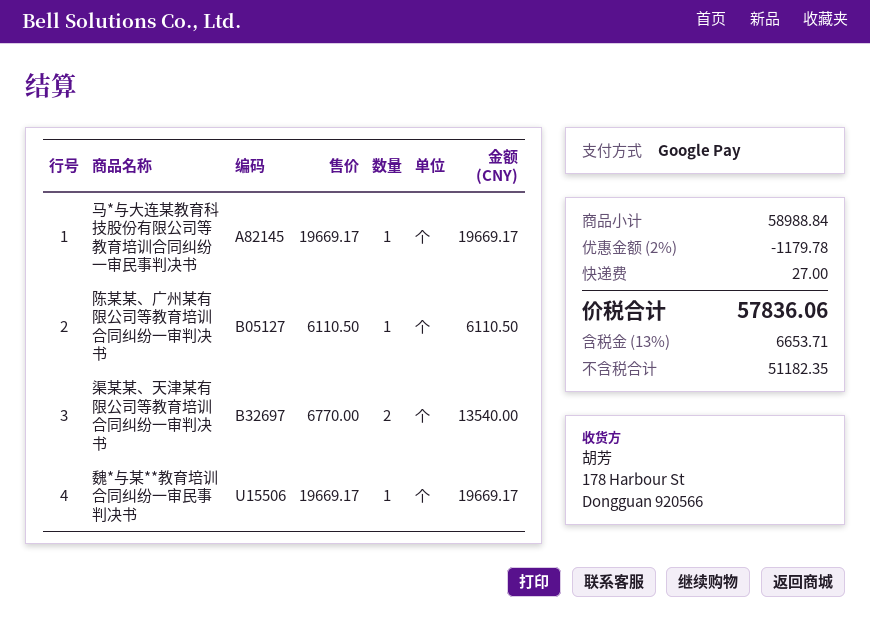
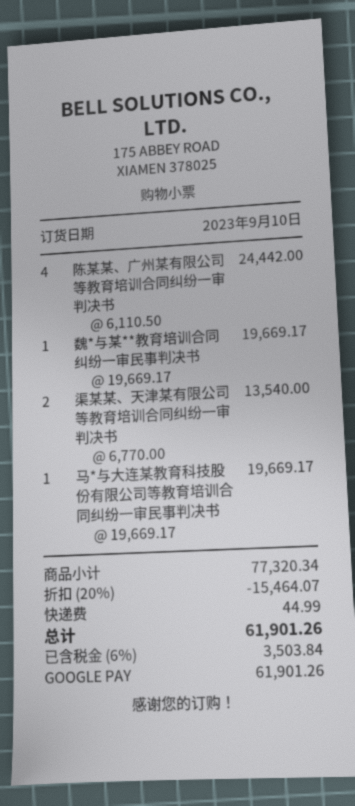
陈某某、广州某有限公司等教育培训合同纠纷一审判决书: 1 x 6110.50 = 6110.50 -> 4 x 6110.50 = 24442.00
subtotal: 58988.84 -> 77320.34
discount: 2% = 1179.78 -> 20% = 15464.07
shipping: 27.00 -> 44.99
tax: 13% = 6653.71 -> 6% = 3503.84
total: 57836.06 -> 61901.26

